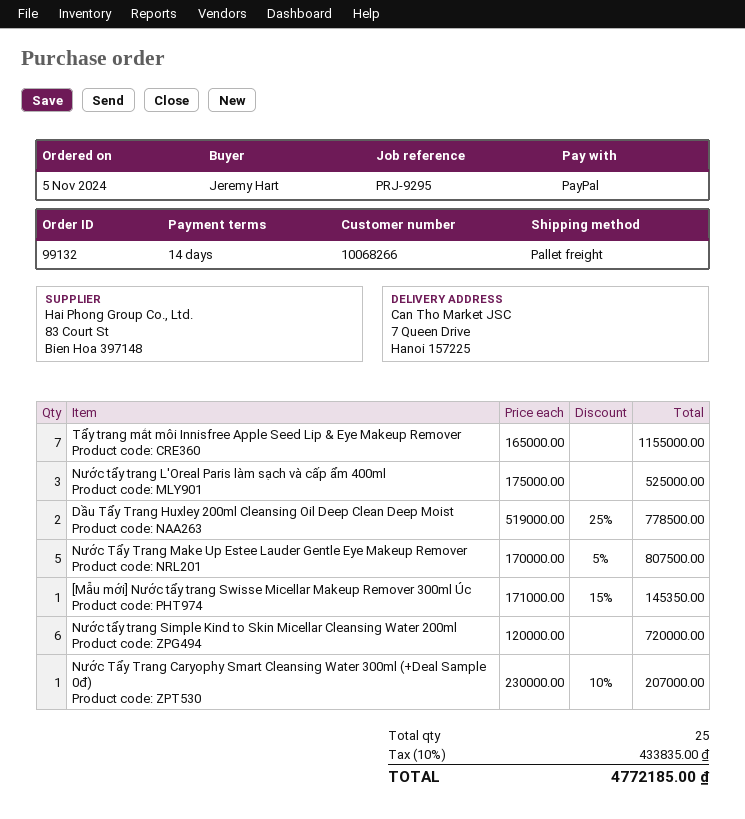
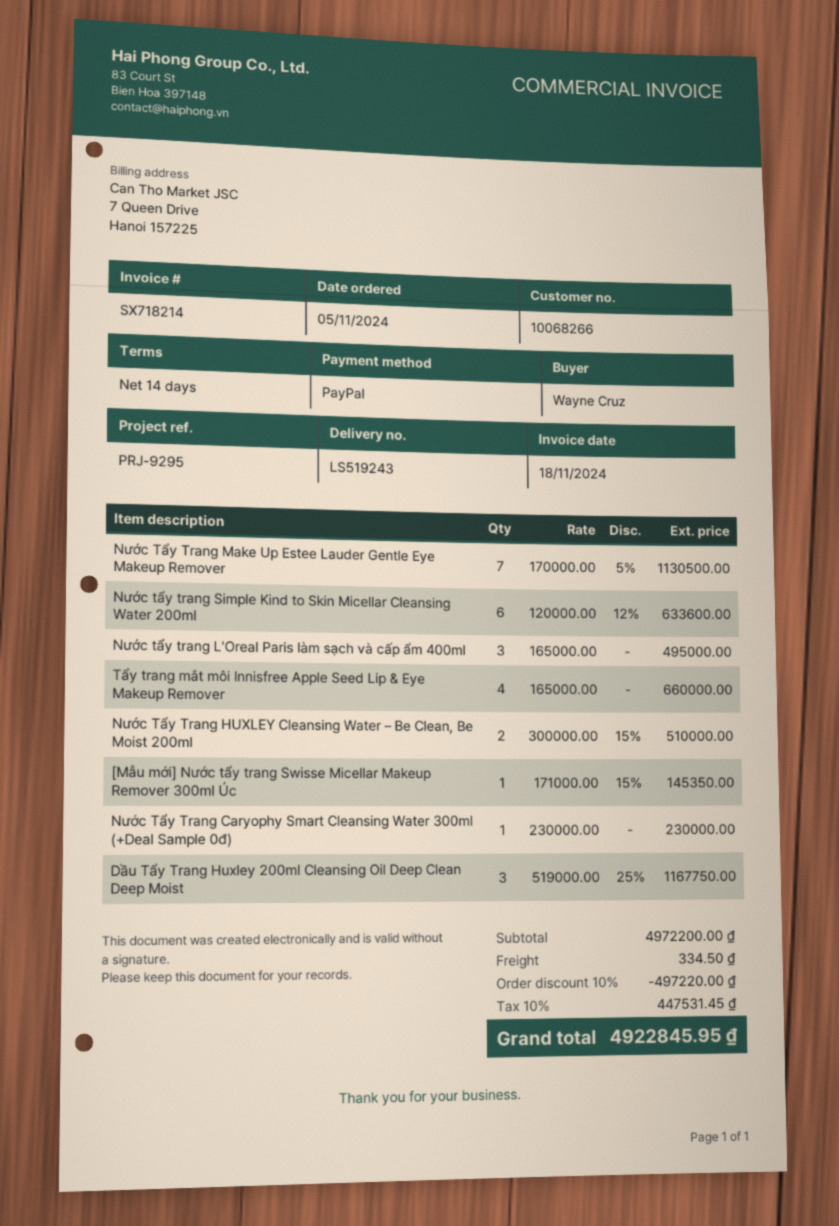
ordered by: Jeremy Hart -> Wayne Cruz
Tẩy trang mắt môi Innisfree Apple Seed Lip & Eye Makeup Remover: 7 x 165000.00 = 1155000.00 -> 4 x 165000.00 = 660000.00
Nước tẩy trang L'Oreal Paris làm sạch và cấp ẩm 400ml: 3 x 175000.00 = 525000.00 -> 3 x 165000.00 = 495000.00
Dầu Tẩy Trang Huxley 200ml Cleansing Oil Deep Clean Deep Moist: 2 x 519000.00 - 25% = 778500.00 -> 3 x 519000.00 - 25% = 1167750.00
Nước Tẩy Trang Make Up Estee Lauder Gentle Eye Makeup Remover: 5 x 170000.00 - 5% = 807500.00 -> 7 x 170000.00 - 5% = 1130500.00
Nước tẩy trang Simple Kind to Skin Micellar Cleansing Water 200ml: 6 x 120000.00 = 720000.00 -> 6 x 120000.00 - 12% = 633600.00
Nước Tẩy Trang Caryophy Smart Cleansing Water 300ml (+Deal Sample 0đ): 1 x 230000.00 - 10% = 207000.00 -> 1 x 230000.00 = 230000.00
Nước Tẩy Trang HUXLEY Cleansing Water – Be Clean, Be Moist 200ml: none -> 2 x 300000.00 - 15% = 510000.00
discount: none -> 10% = 497220.00
shipping: none -> 334.50
tax: 10% = 433835.00 -> 10% = 447531.45
total: 4772185.00 -> 4922845.95

